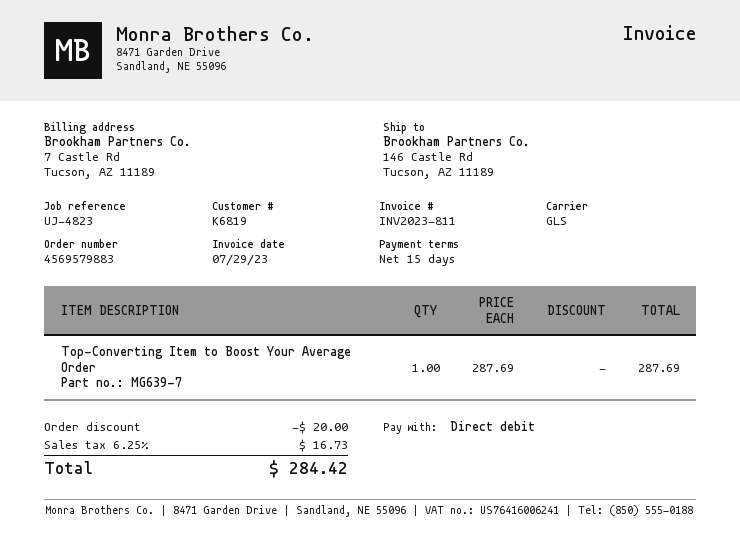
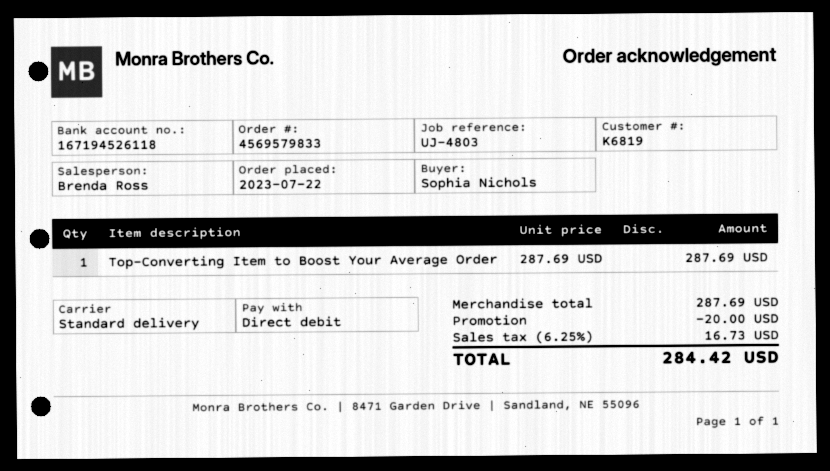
order number: 4569579883 -> 4569579833
reference: UJ-4823 -> UJ-4803
shipping method: GLS -> standard

